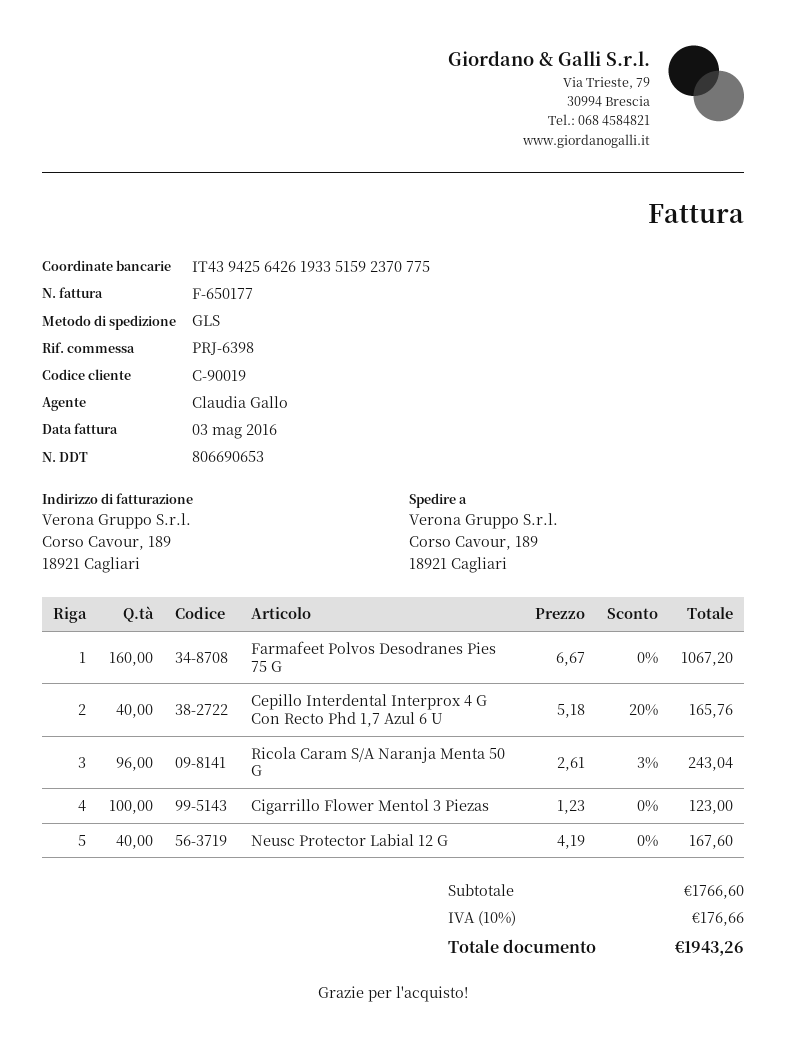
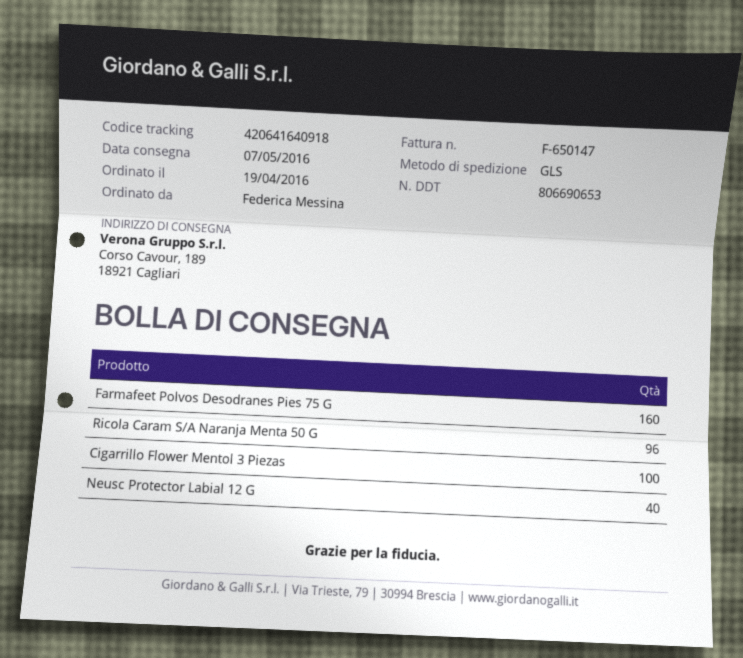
invoice number: F-650177 -> F-650147
Cepillo Interdental Interprox 4 G Con Recto Phd 1,7 Azul 6 U: 40 -> none

